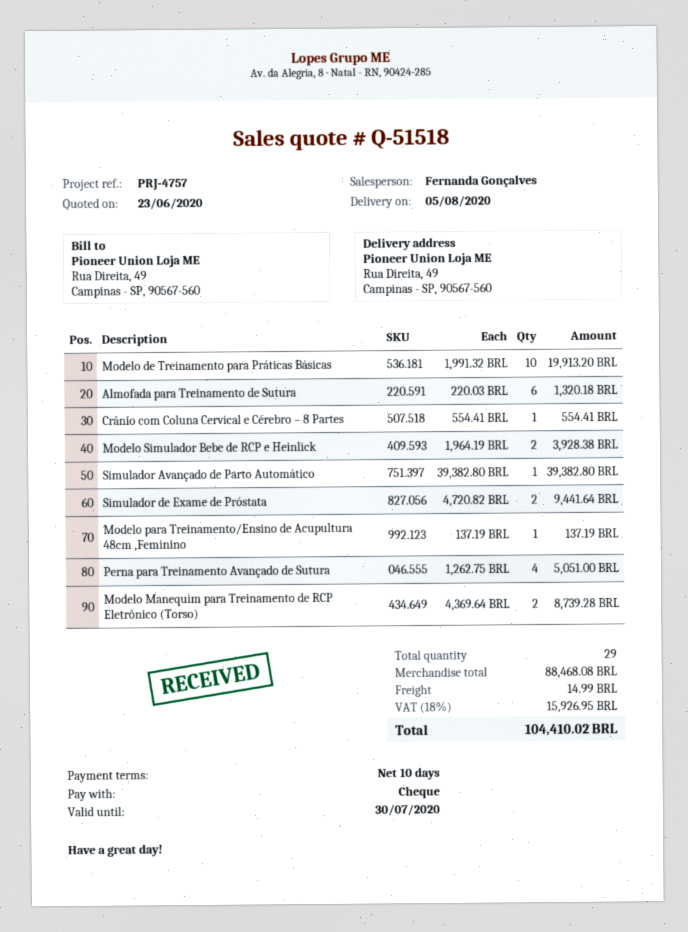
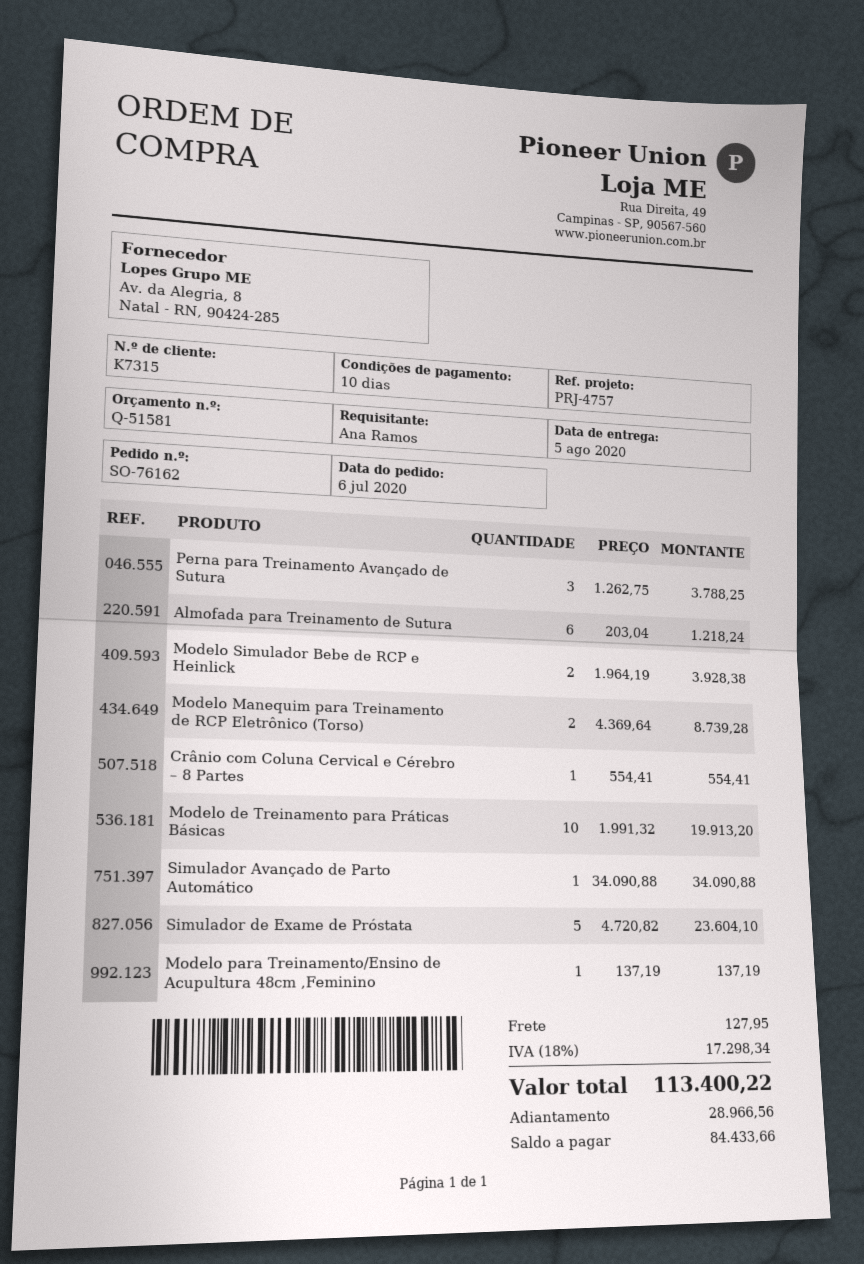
quote number: Q-51518 -> Q-51581
Almofada para Treinamento de Sutura: 6 x 220.03 = 1320.18 -> 6 x 203.04 = 1218.24
Simulador Avançado de Parto Automático: 1 x 39382.80 = 39382.80 -> 1 x 34090.88 = 34090.88
Simulador de Exame de Próstata: 2 x 4720.82 = 9441.64 -> 5 x 4720.82 = 23604.10
Perna para Treinamento Avançado de Sutura: 4 x 1262.75 = 5051.00 -> 3 x 1262.75 = 3788.25
shipping: 14.99 -> 127.95
tax: 18% = 15926.95 -> 18% = 17298.34
total: 104410.02 -> 113400.22

